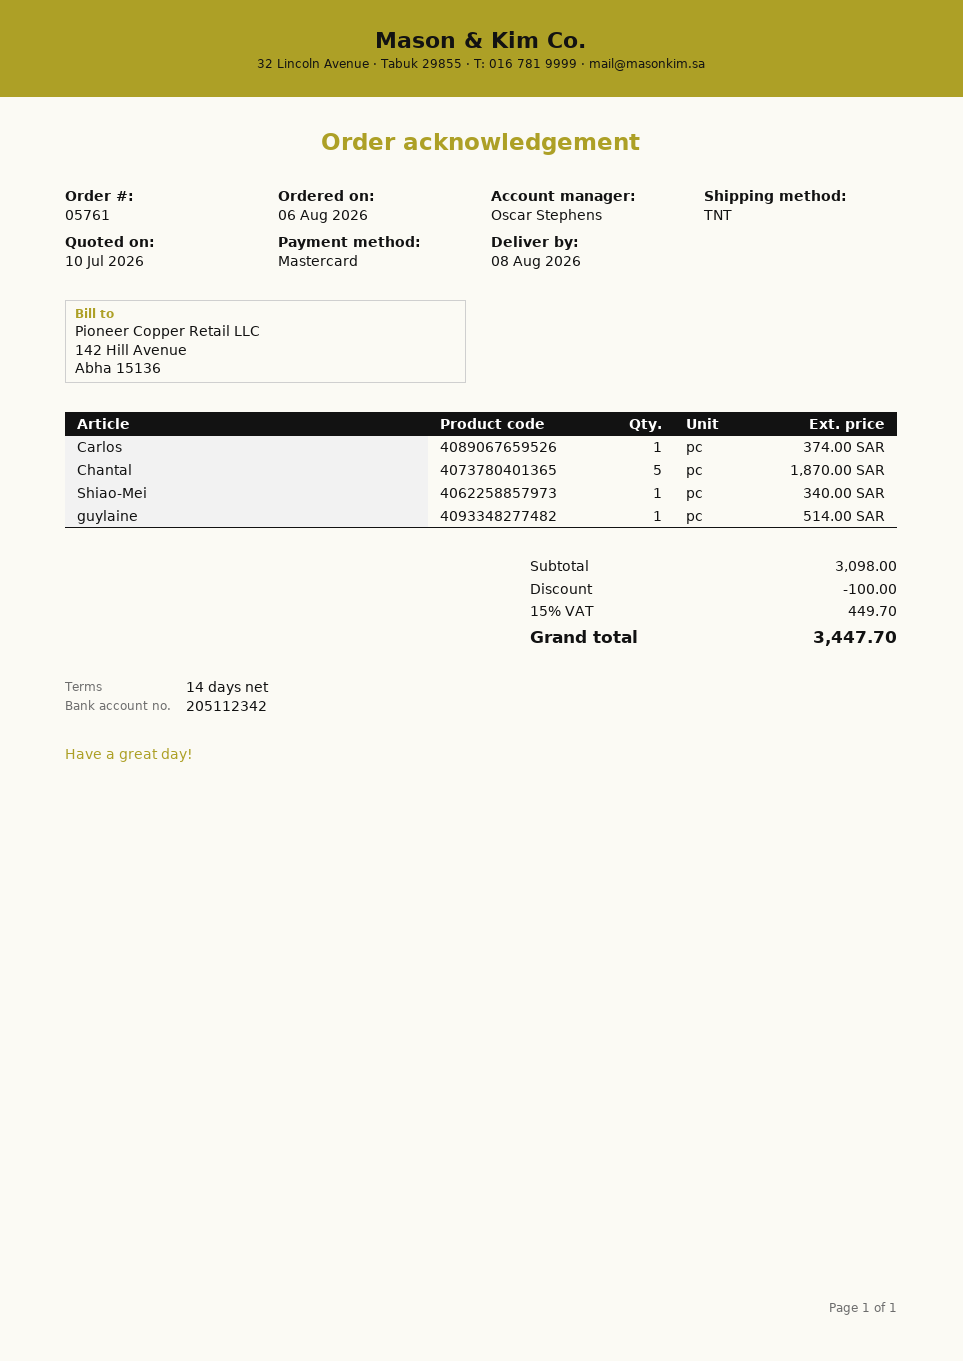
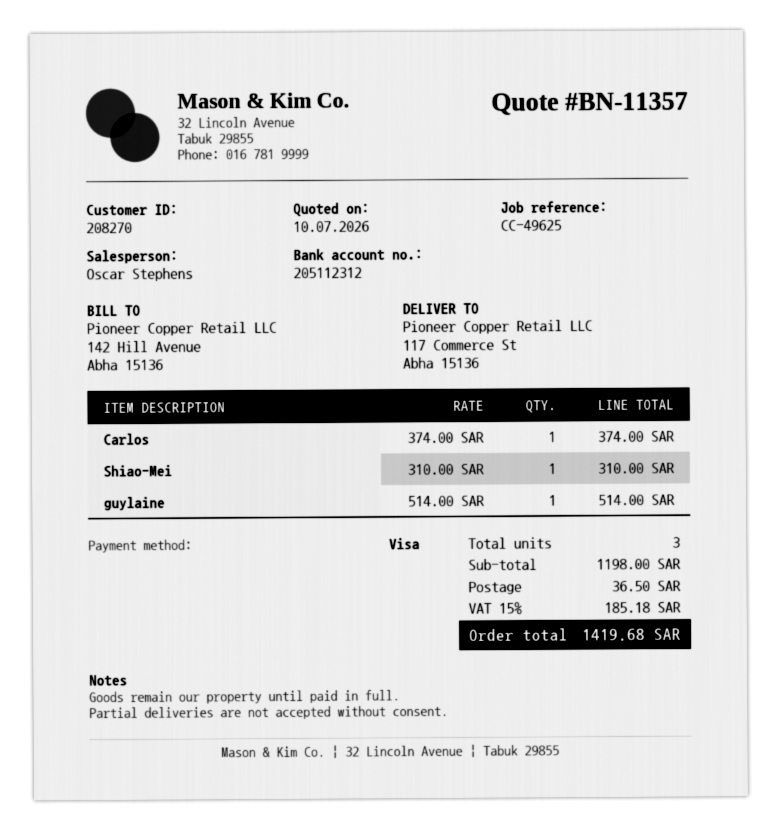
payment method: Mastercard -> Visa
bank account: 205112342 -> 205112312
Chantal: 5 for 1870.00 -> none
Shiao-Mei: 1 for 340.00 -> 1 for 310.00
subtotal: 3098.00 -> 1198.00
discount: 100.00 -> none
shipping: none -> 36.50
tax: 15% = 449.70 -> 15% = 185.18
total: 3447.70 -> 1419.68

